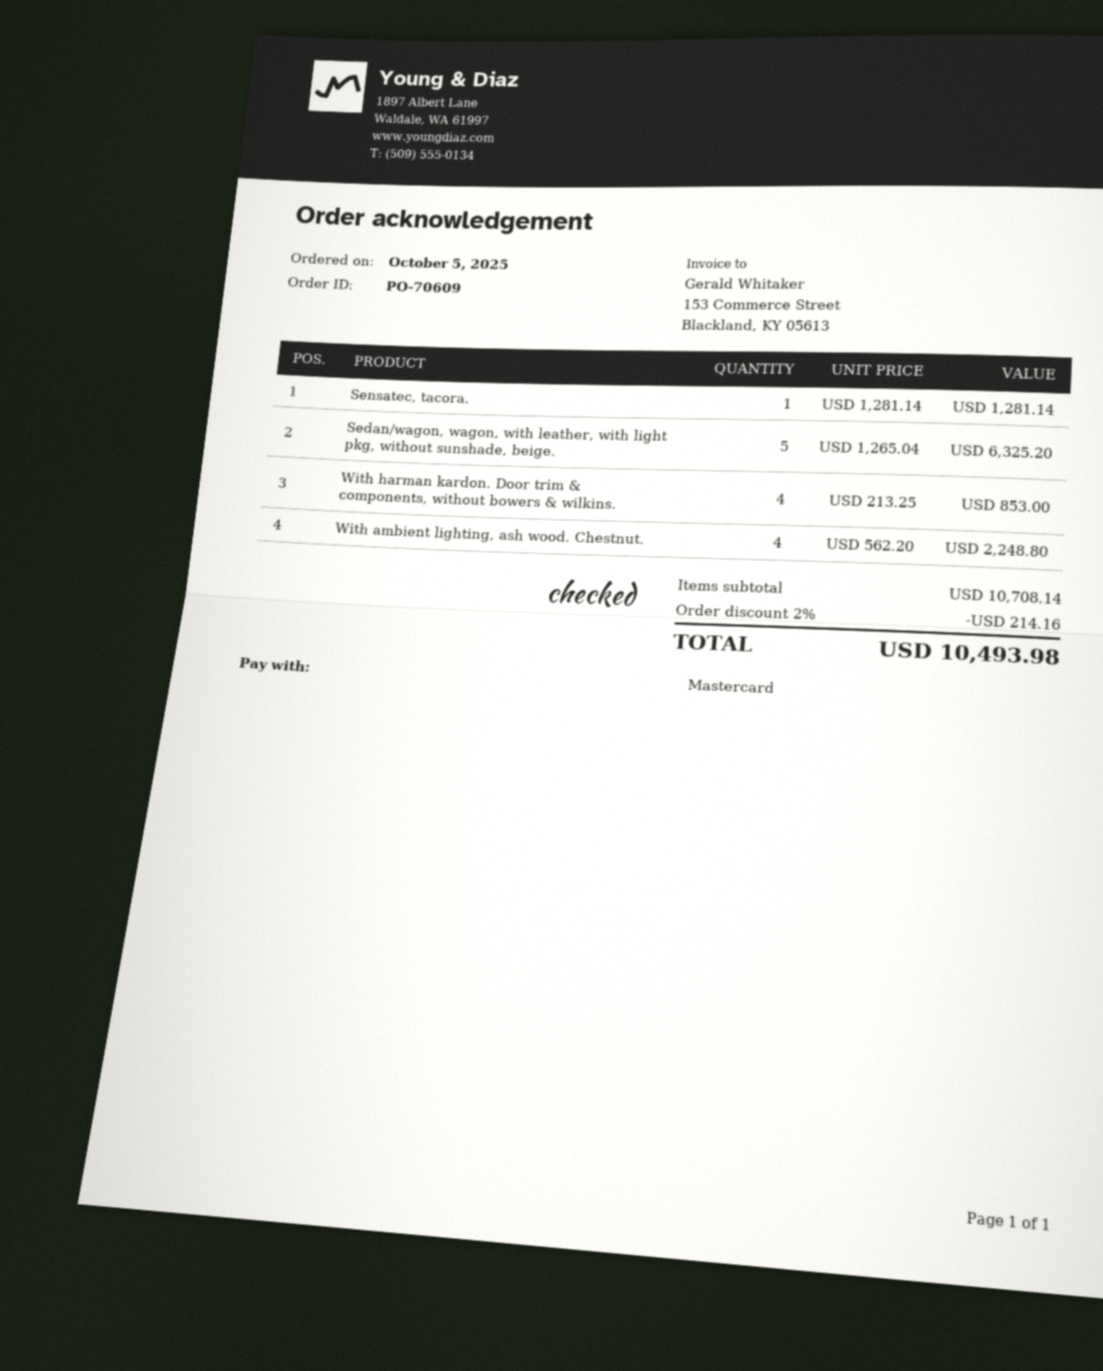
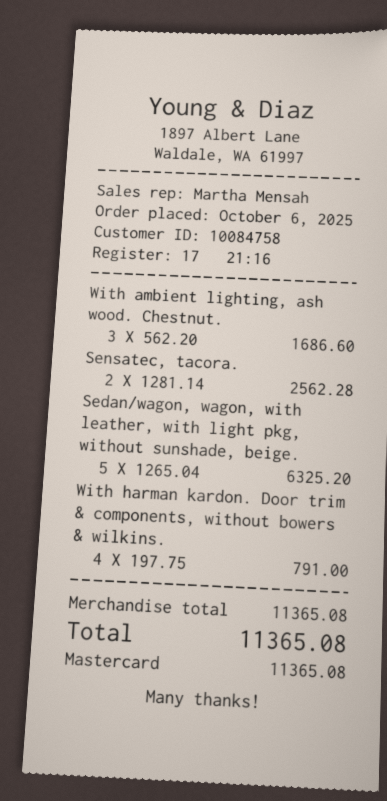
order date: 2025-10-05 -> 2025-10-06
Sensatec, tacora.: 1 x 1281.14 = 1281.14 -> 2 x 1281.14 = 2562.28
With harman kardon. Door trim & components, without bowers & wilkins.: 4 x 213.25 = 853.00 -> 4 x 197.75 = 791.00
With ambient lighting, ash wood. Chestnut.: 4 x 562.20 = 2248.80 -> 3 x 562.20 = 1686.60
subtotal: 10708.14 -> 11365.08
discount: 2% = 214.16 -> none
total: 10493.98 -> 11365.08

